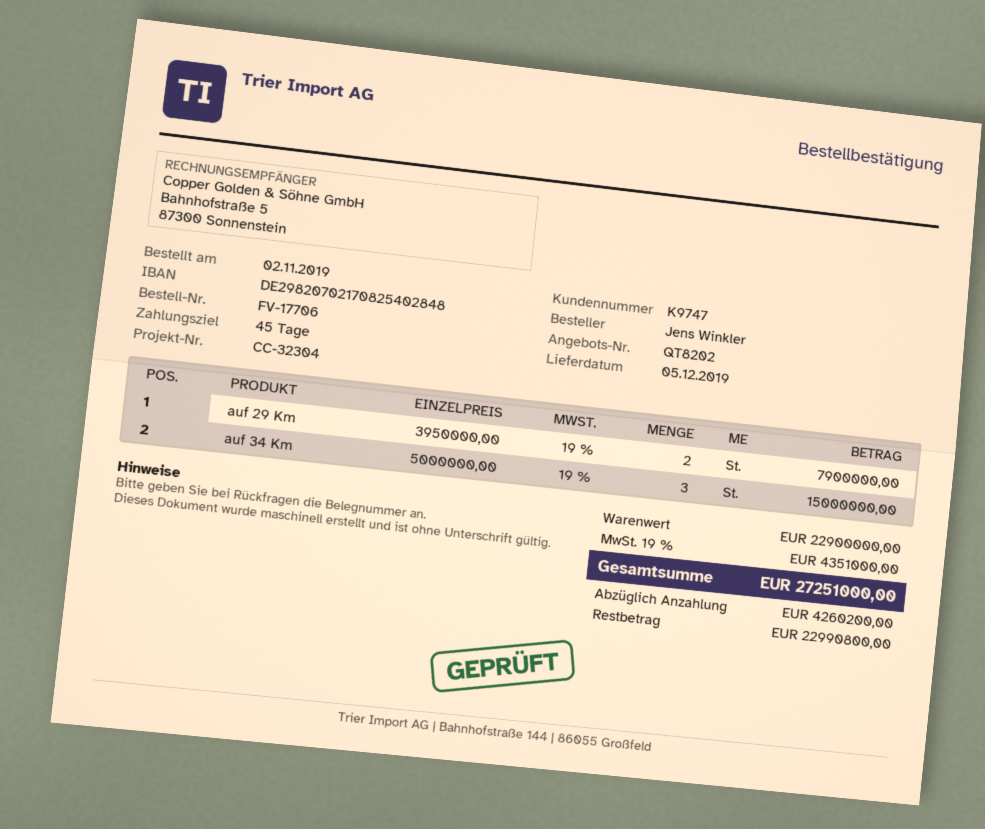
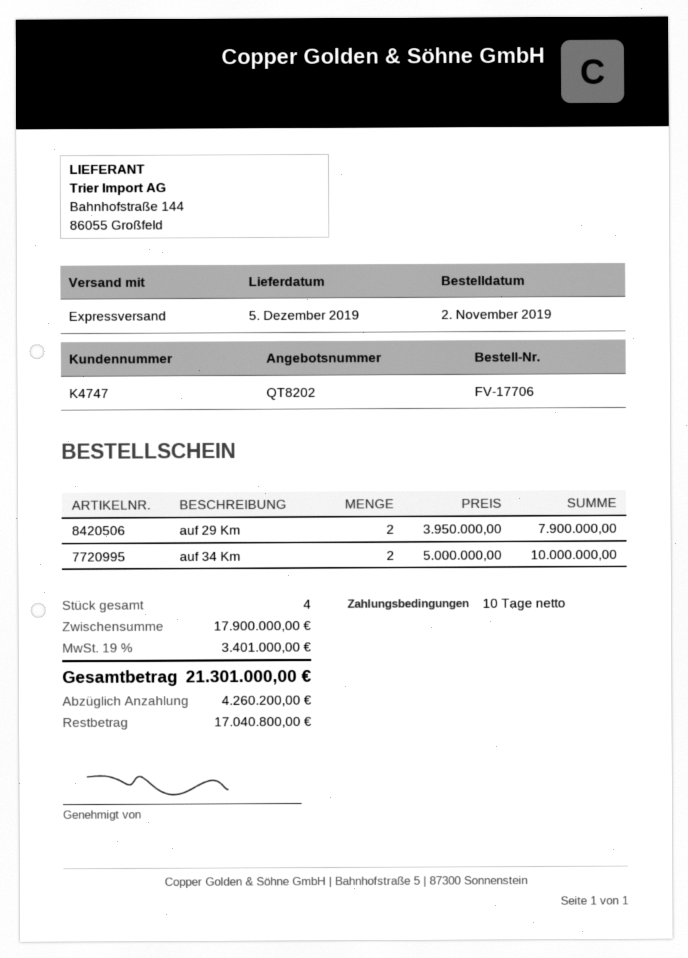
payment terms: 45 days -> 10 days
customer number: K9747 -> K4747
auf 34 Km: 3 x 5000000.00 = 15000000.00 -> 2 x 5000000.00 = 10000000.00
subtotal: 22900000.00 -> 17900000.00
tax: 19% = 4351000.00 -> 19% = 3401000.00
total: 27251000.00 -> 21301000.00
balance: 22990800.00 -> 17040800.00

